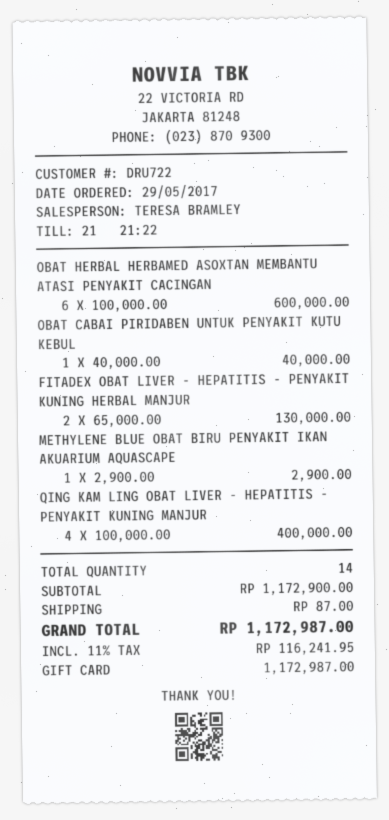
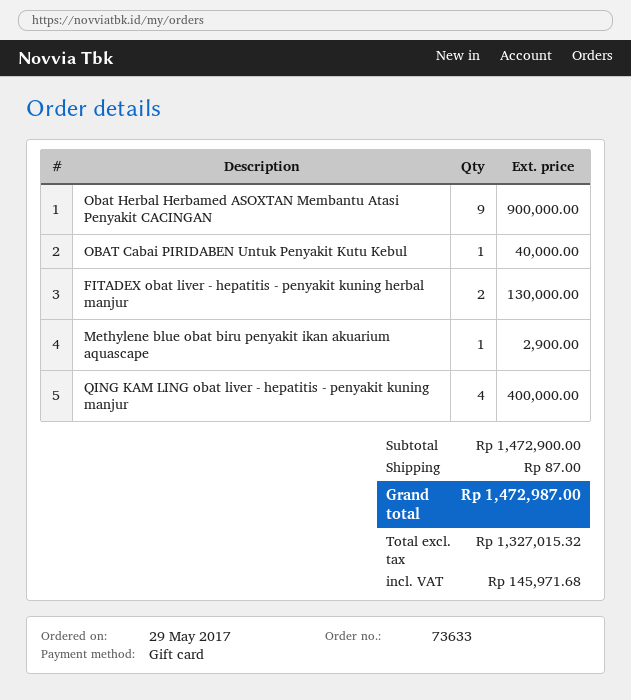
OBAT HERBAL HERBAMED ASOXTAN MEMBANTU ATASI PENYAKIT CACINGAN: 6 for 600000.00 -> 9 for 900000.00
subtotal: 1172900.00 -> 1472900.00
tax: 116241.95 -> 145971.68
total: 1172987.00 -> 1472987.00

